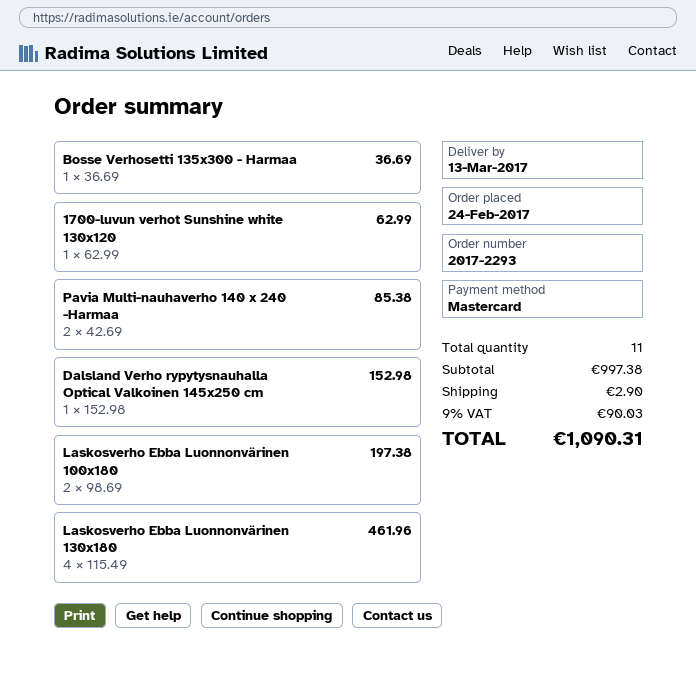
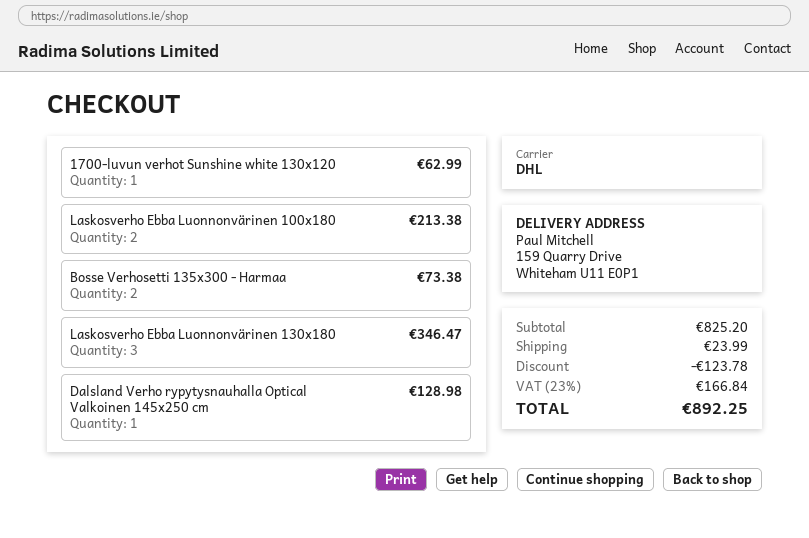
Bosse Verhosetti 135x300 - Harmaa: 1 for 36.69 -> 2 for 73.38
Pavia Multi-nauhaverho 140 x 240 -Harmaa: 2 for 85.38 -> none
Dalsland Verho rypytysnauhalla Optical Valkoinen 145x250 cm: 1 for 152.98 -> 1 for 128.98
Laskosverho Ebba Luonnonvärinen 100x180: 2 for 197.38 -> 2 for 213.38
Laskosverho Ebba Luonnonvärinen 130x180: 4 for 461.96 -> 3 for 346.47
subtotal: 997.38 -> 825.20
discount: none -> 123.78
shipping: 2.90 -> 23.99
tax: 9% = 90.03 -> 23% = 166.84
total: 1090.31 -> 892.25

